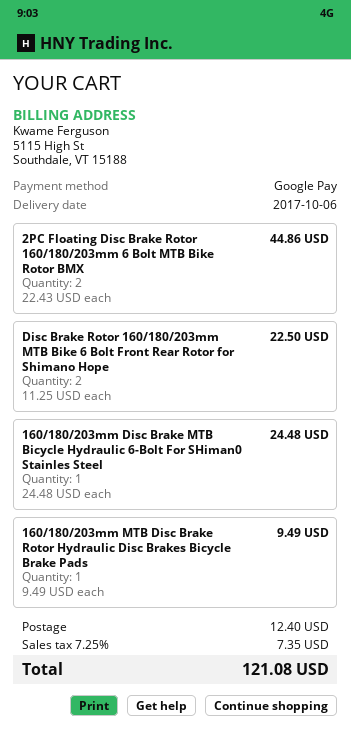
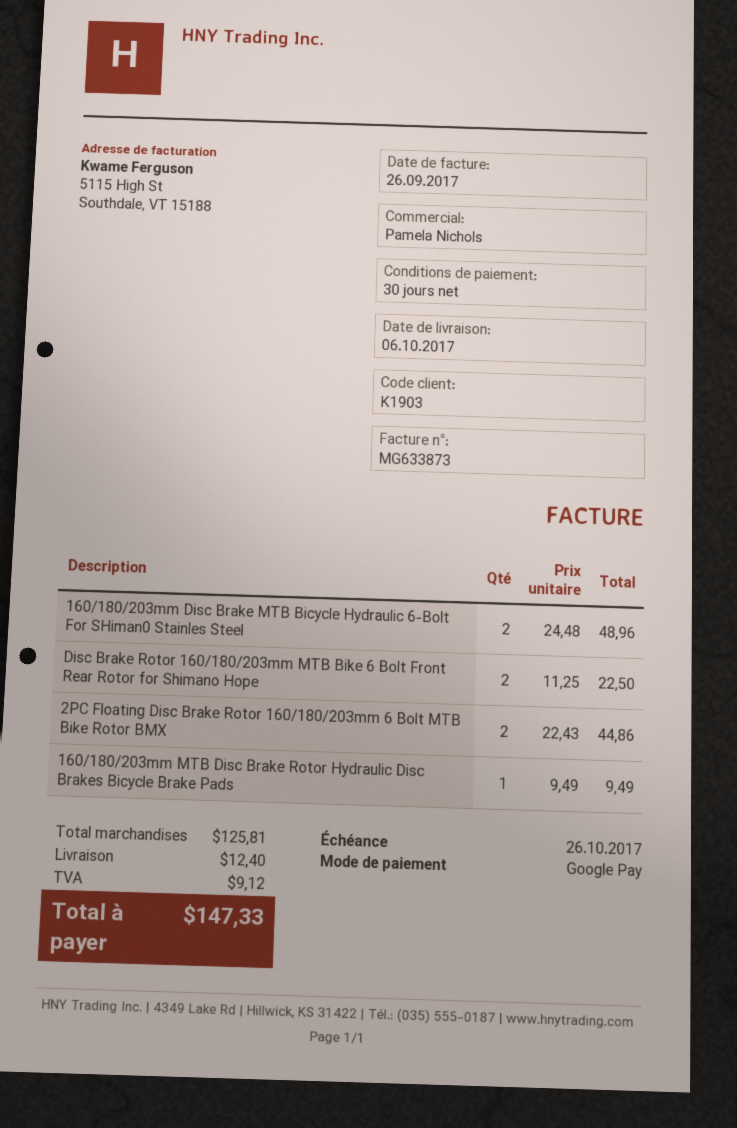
160/180/203mm Disc Brake MTB Bicycle Hydraulic 6-Bolt For SHiman0 Stainles Steel: 1 x 24.48 = 24.48 -> 2 x 24.48 = 48.96
tax: 7.35 -> 9.12
total: 121.08 -> 147.33

